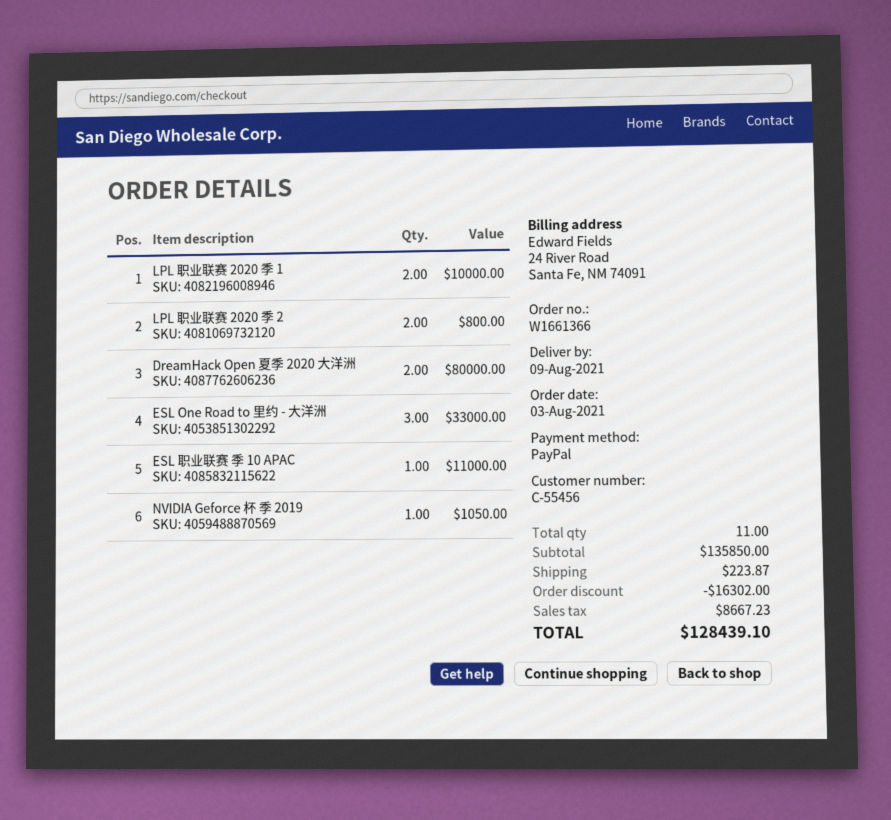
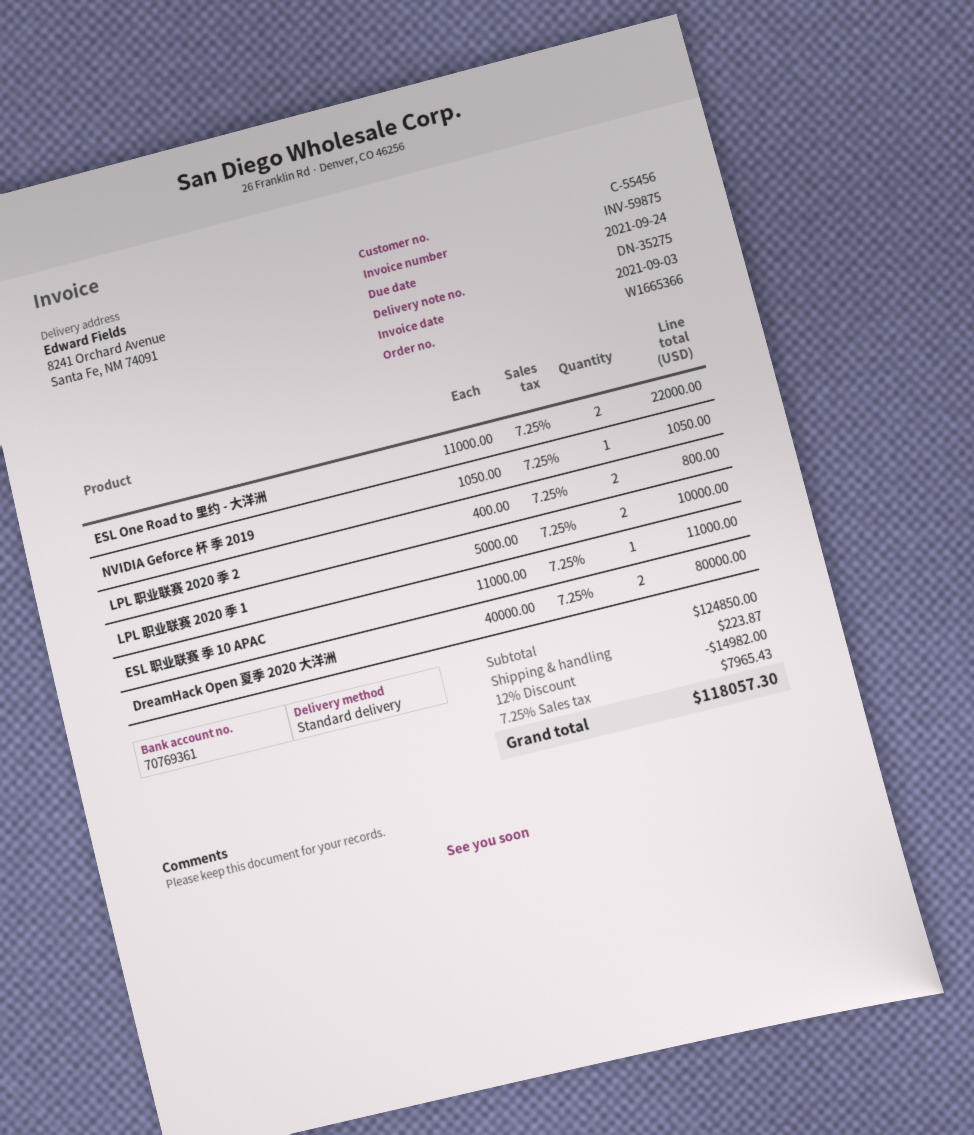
order number: W1661366 -> W1665366
ESL One Road to 里约 - 大洋洲: 3 for 33000.00 -> 2 for 22000.00
subtotal: 135850.00 -> 124850.00
discount: 16302.00 -> 14982.00
tax: 8667.23 -> 7965.43
total: 128439.10 -> 118057.30

